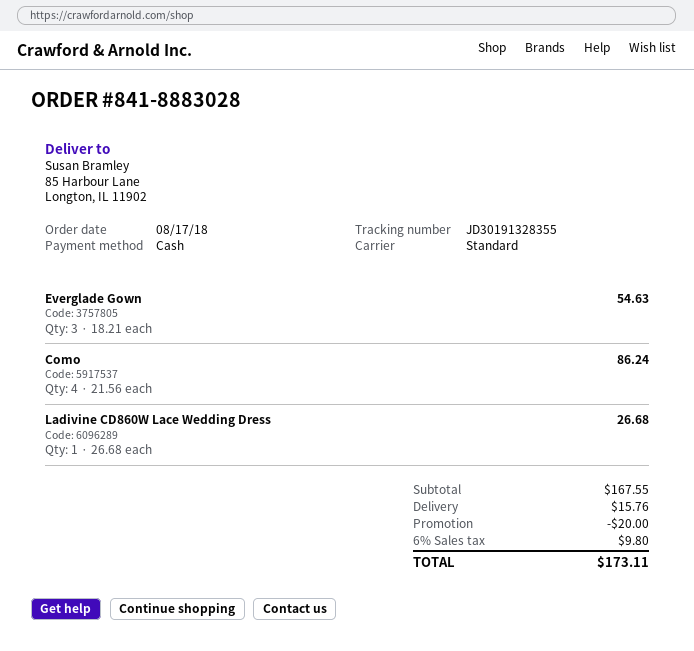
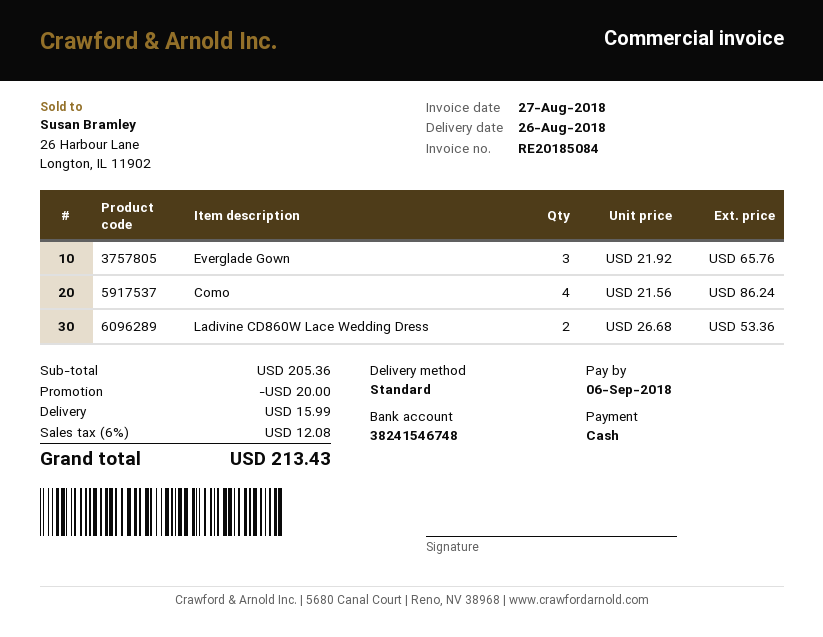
Everglade Gown: 3 x 18.21 = 54.63 -> 3 x 21.92 = 65.76
Ladivine CD860W Lace Wedding Dress: 1 x 26.68 = 26.68 -> 2 x 26.68 = 53.36
subtotal: 167.55 -> 205.36
shipping: 15.76 -> 15.99
tax: 6% = 9.80 -> 6% = 12.08
total: 173.11 -> 213.43

